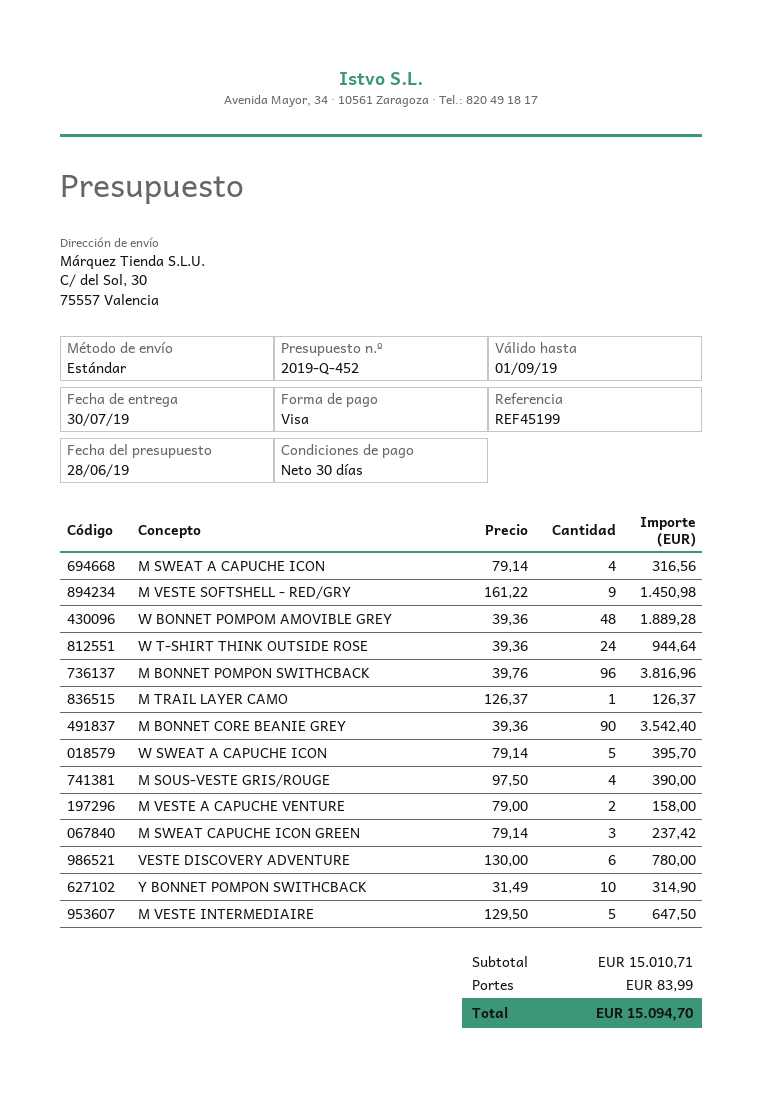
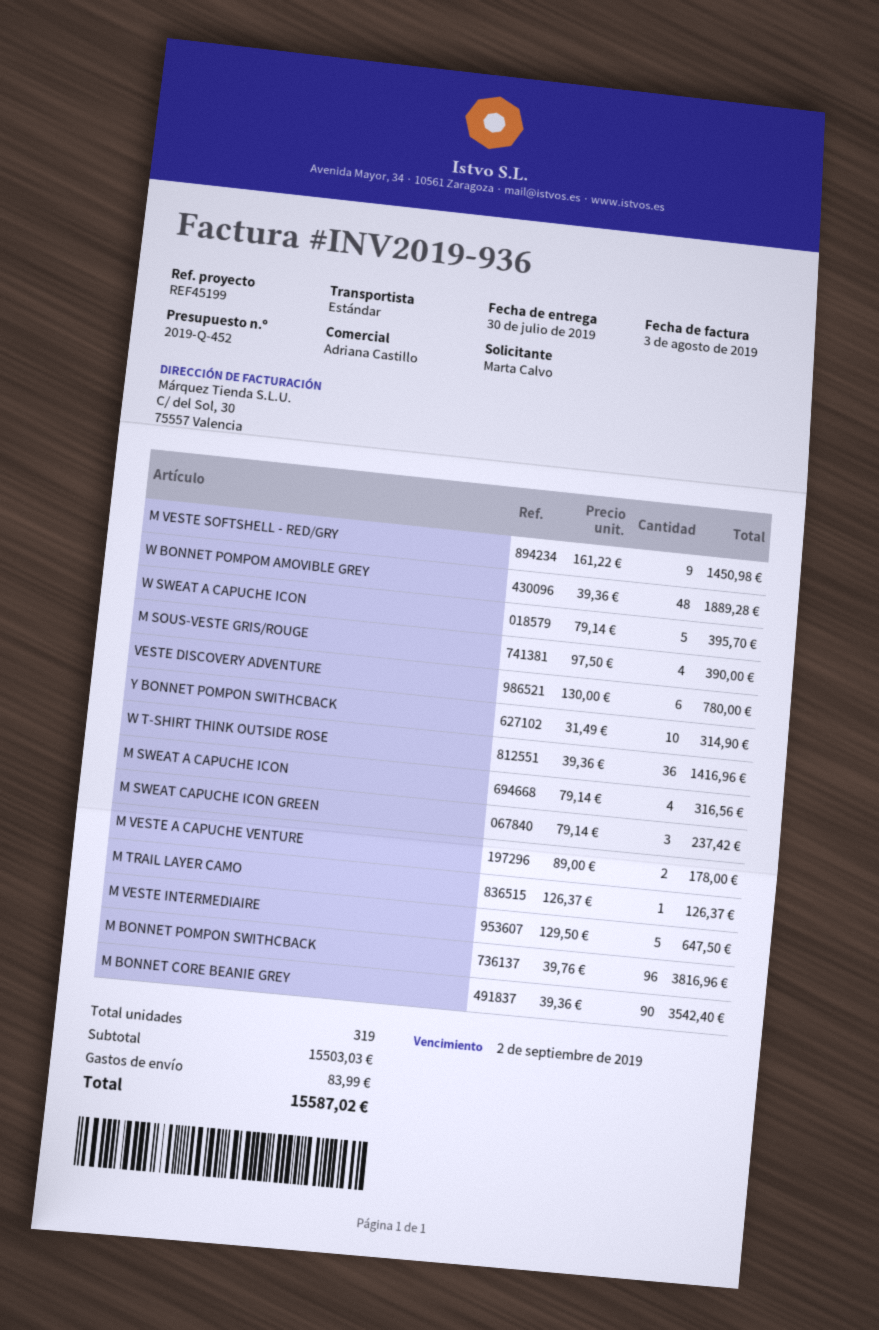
W T-SHIRT THINK OUTSIDE ROSE: 24 x 39.36 = 944.64 -> 36 x 39.36 = 1416.96
M VESTE A CAPUCHE VENTURE: 2 x 79.00 = 158.00 -> 2 x 89.00 = 178.00
subtotal: 15010.71 -> 15503.03
total: 15094.70 -> 15587.02

